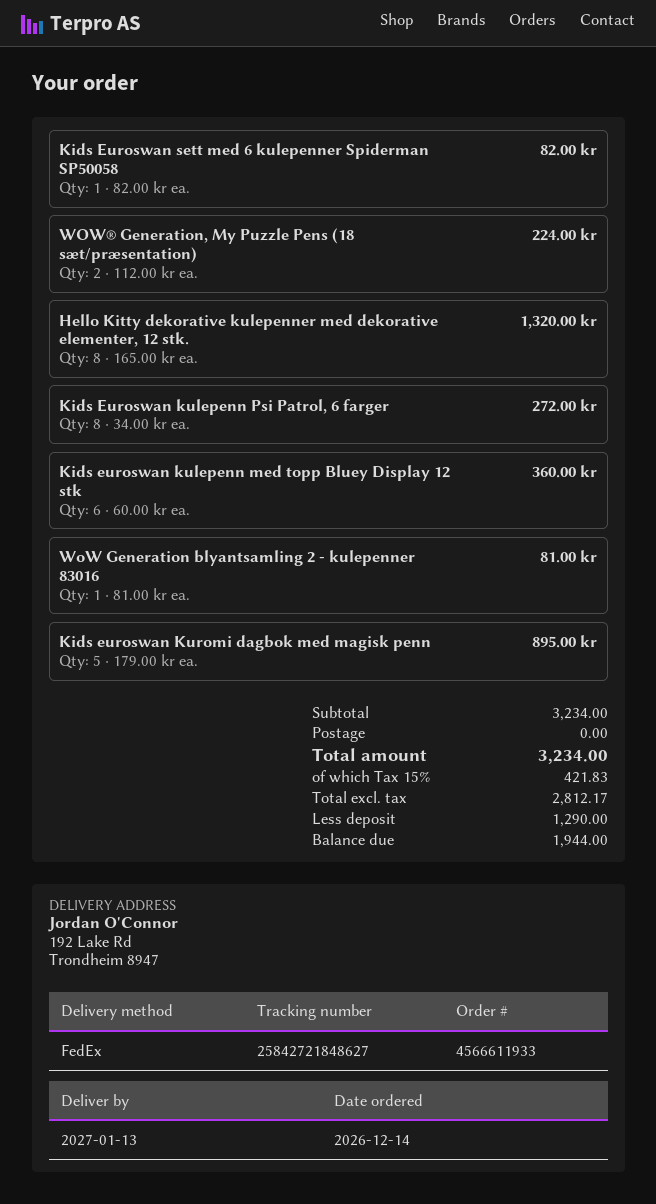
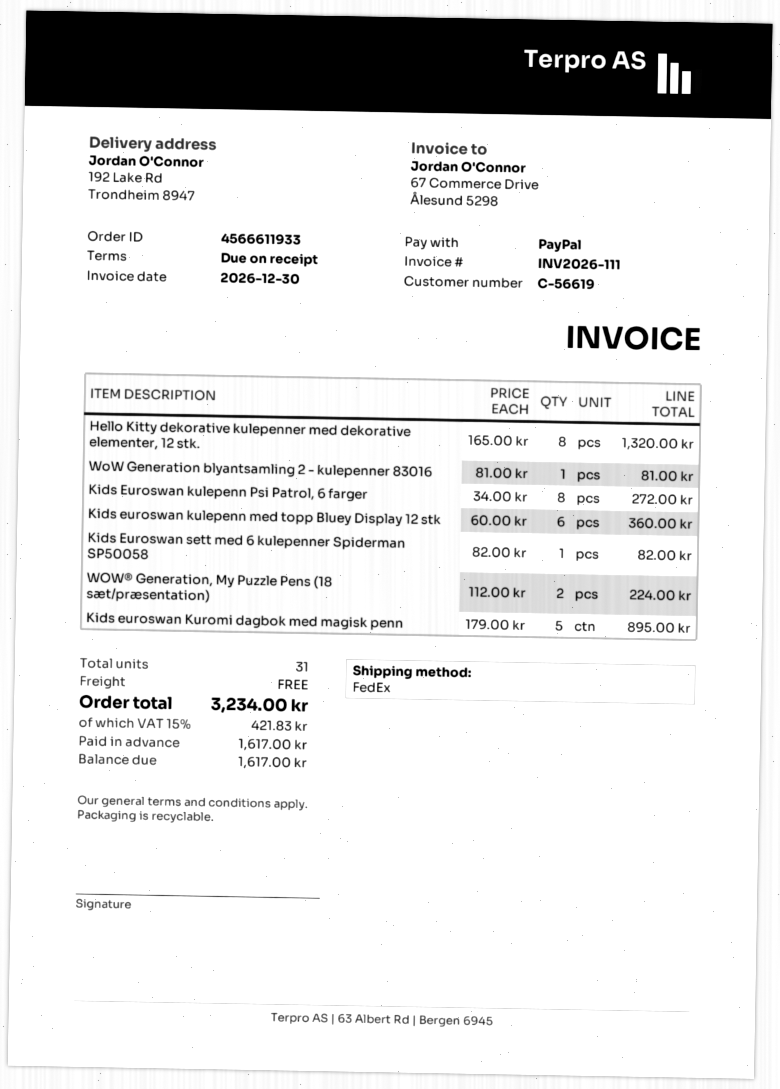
deposit: 1290.00 -> 1617.00
balance: 1944.00 -> 1617.00

